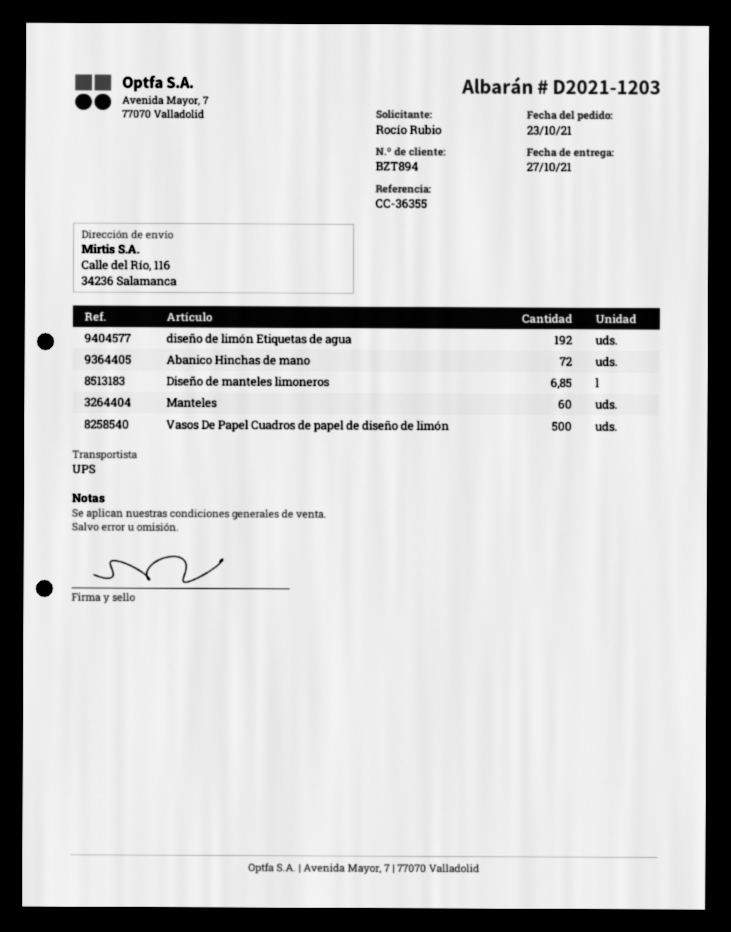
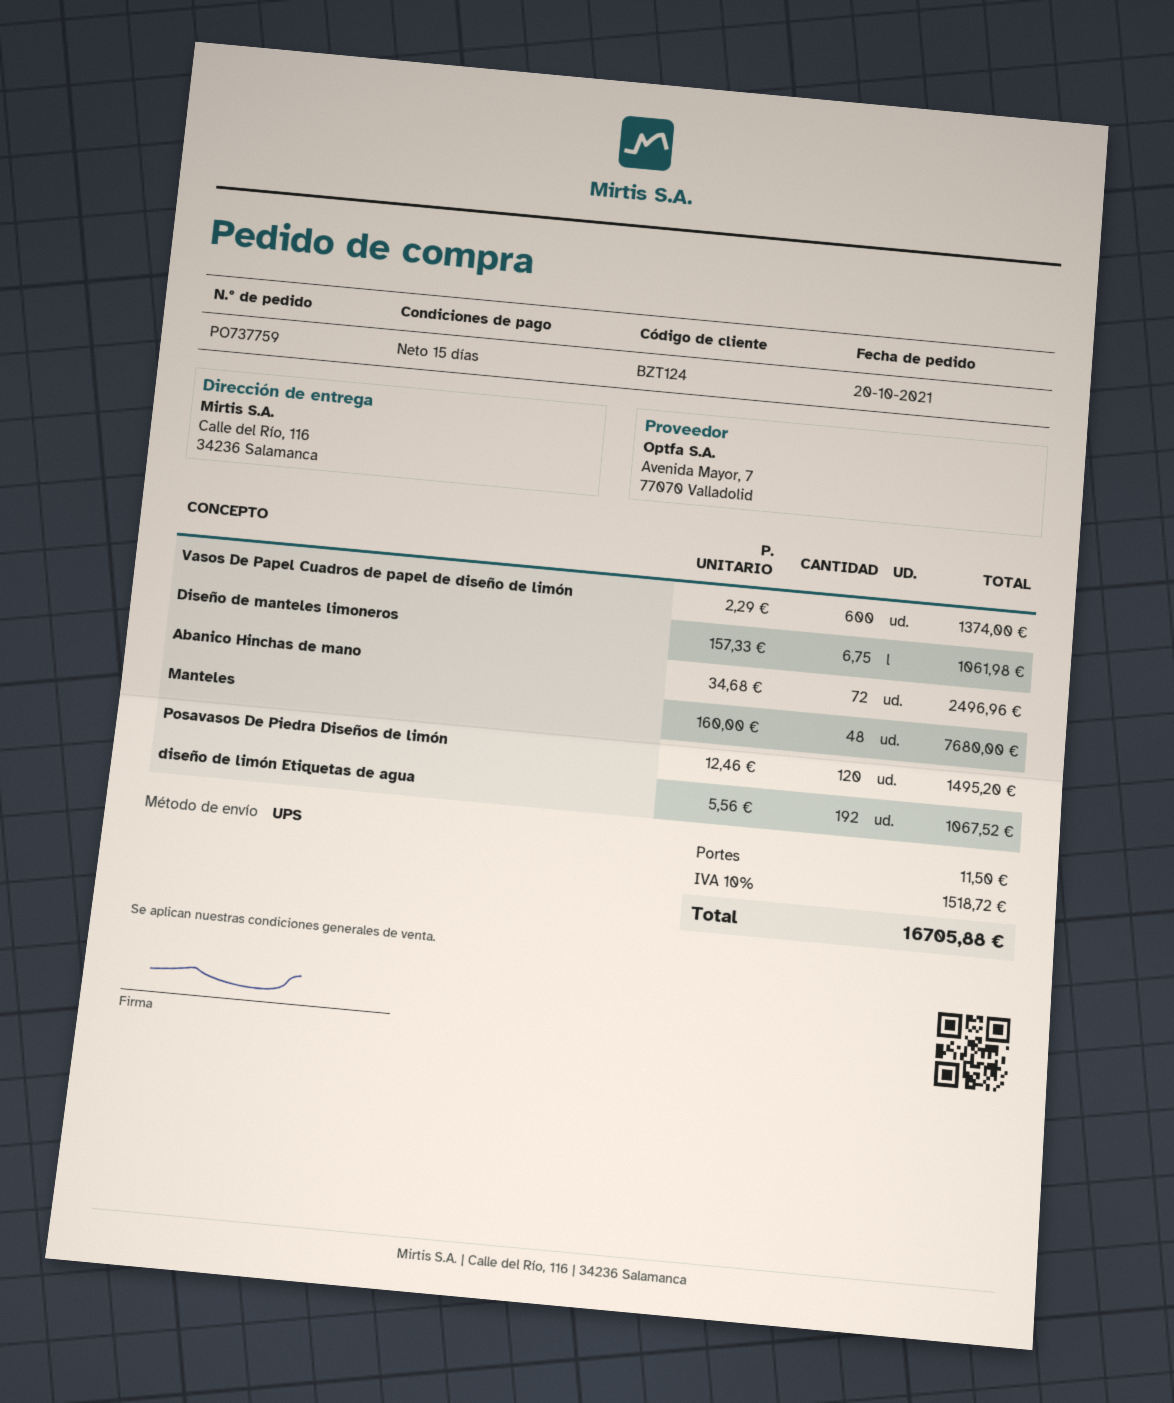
order date: 2021-10-23 -> 2021-10-20
customer number: BZT894 -> BZT124
Diseño de manteles limoneros: 6.85 -> 6.75
Manteles: 60 -> 48
Vasos De Papel Cuadros de papel de diseño de limón: 500 -> 600
Posavasos De Piedra Diseños de limón: none -> 120

